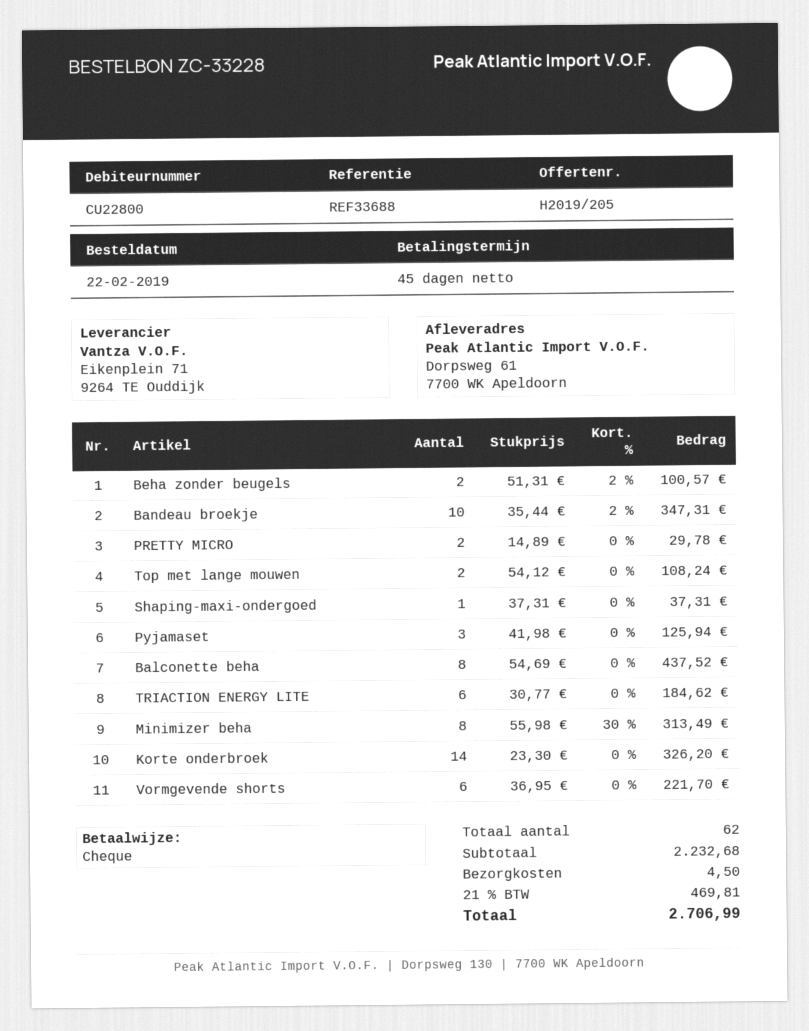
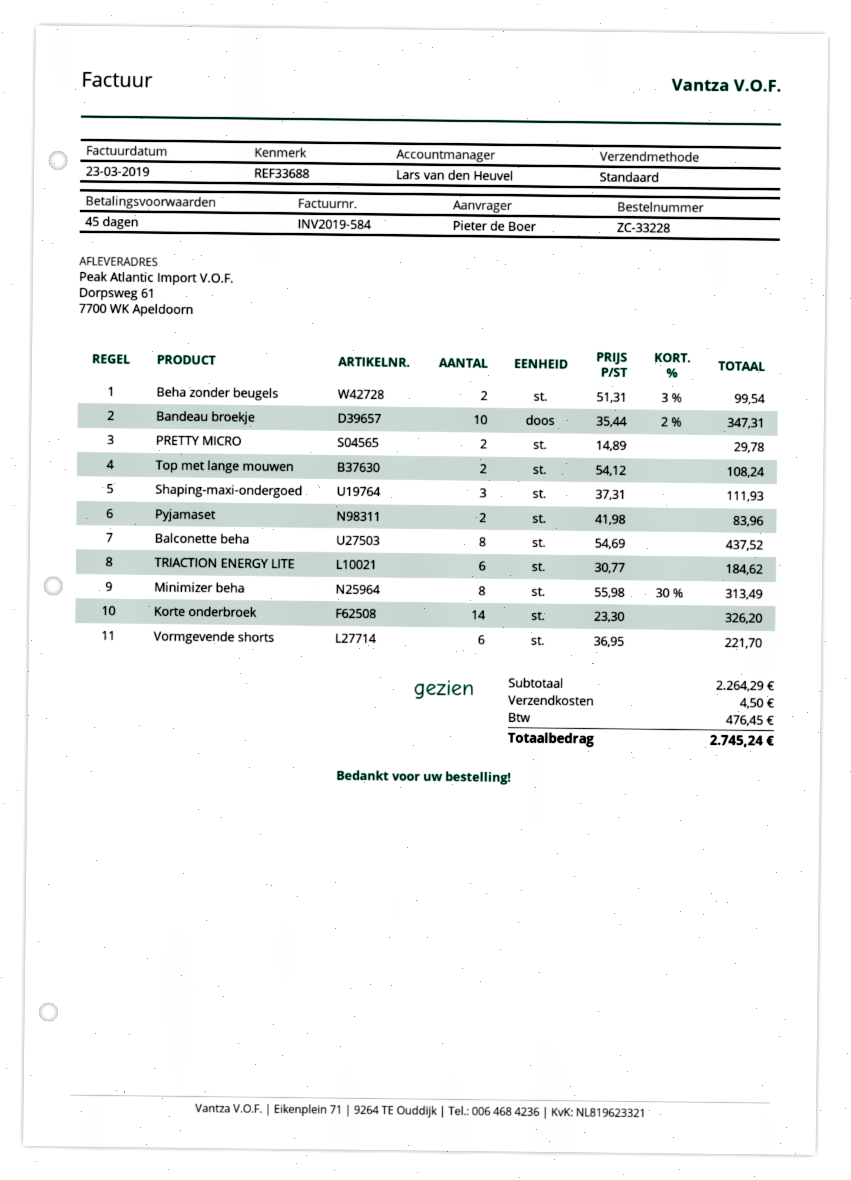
Beha zonder beugels: 2 x 51.31 - 2% = 100.57 -> 2 x 51.31 - 3% = 99.54
Shaping-maxi-ondergoed: 1 x 37.31 = 37.31 -> 3 x 37.31 = 111.93
Pyjamaset: 3 x 41.98 = 125.94 -> 2 x 41.98 = 83.96
subtotal: 2232.68 -> 2264.29
tax: 469.81 -> 476.45
total: 2706.99 -> 2745.24

